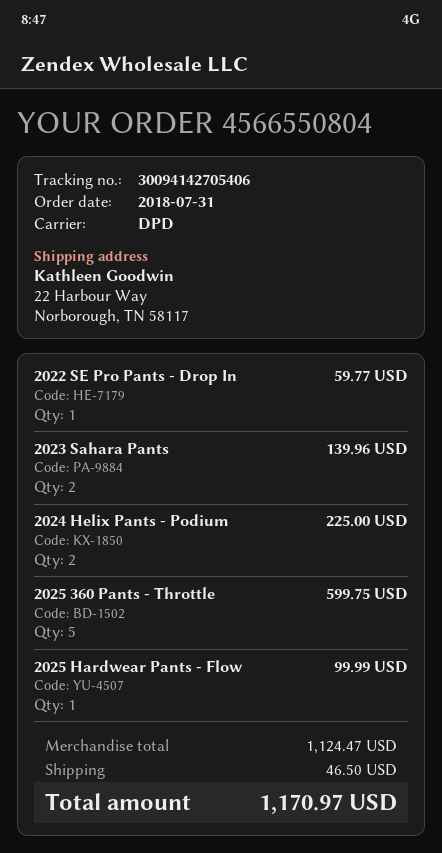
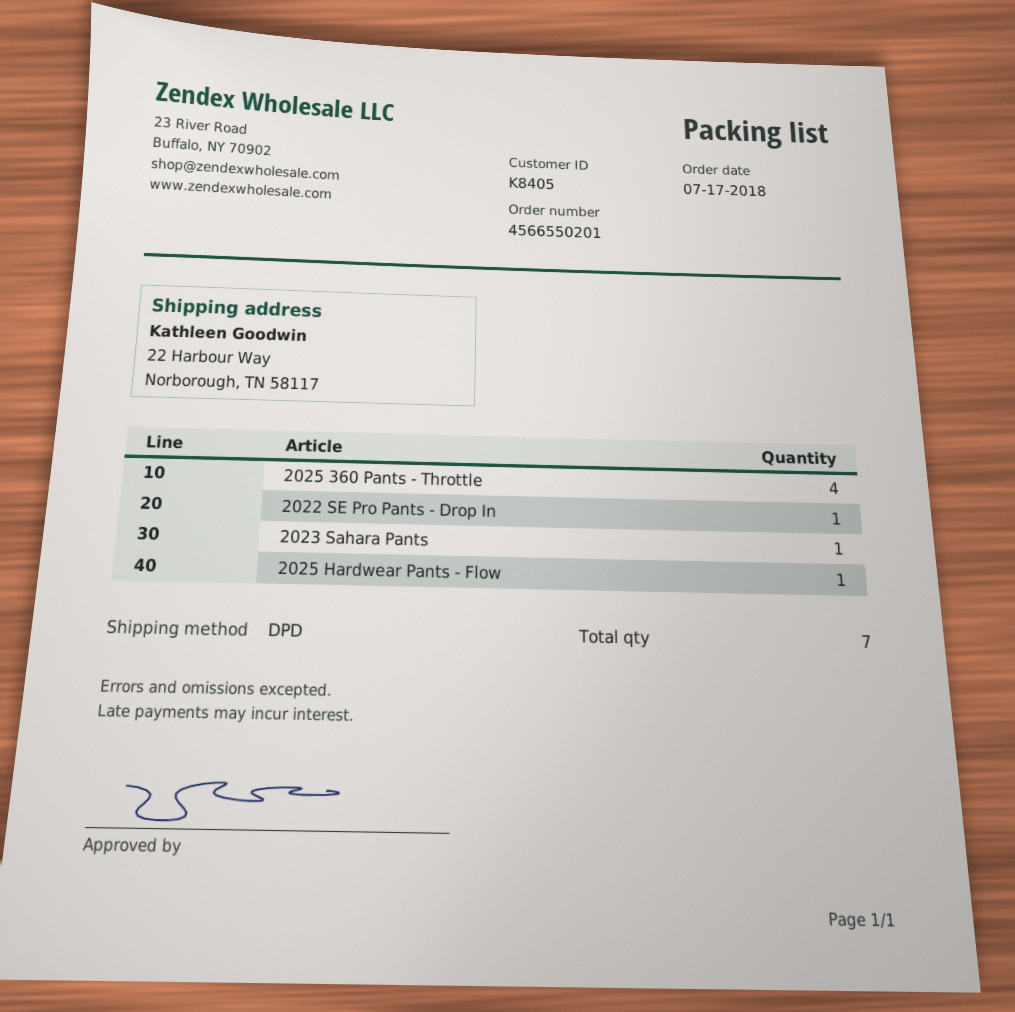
order number: 4566550804 -> 4566550201
order date: 2018-07-31 -> 2018-07-17
2023 Sahara Pants: 2 -> 1
2024 Helix Pants - Podium: 2 -> none
2025 360 Pants - Throttle: 5 -> 4

